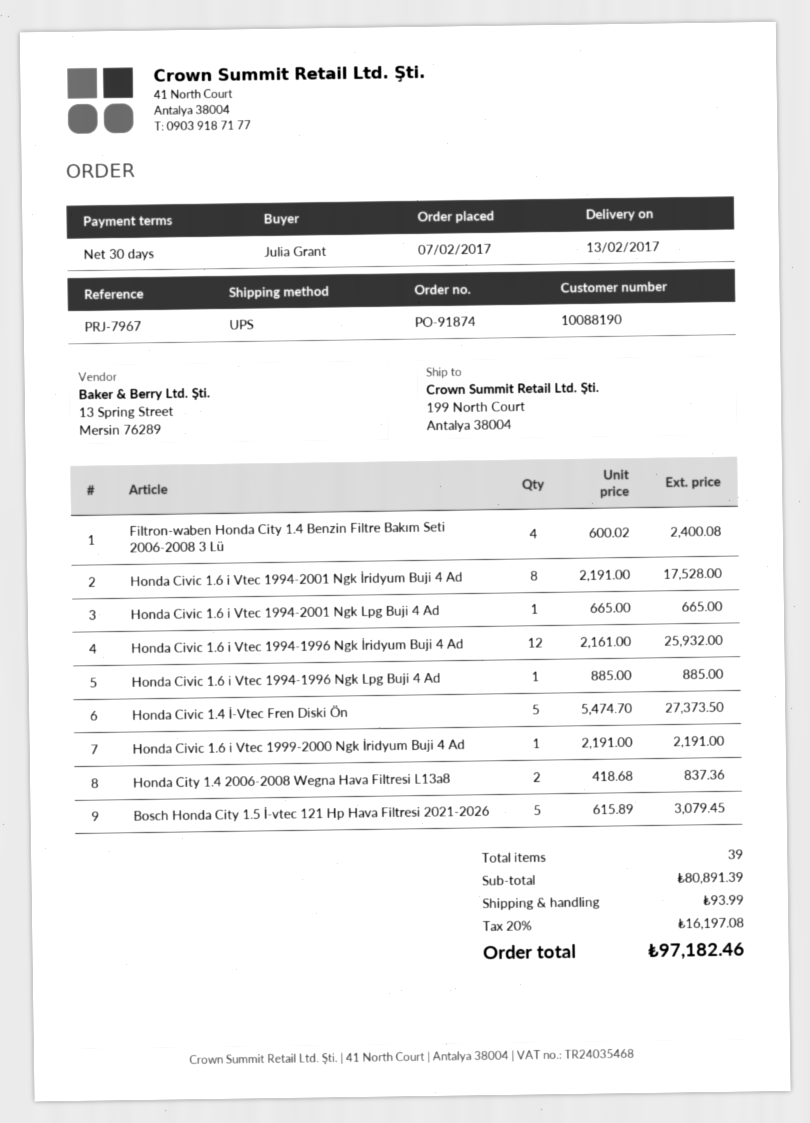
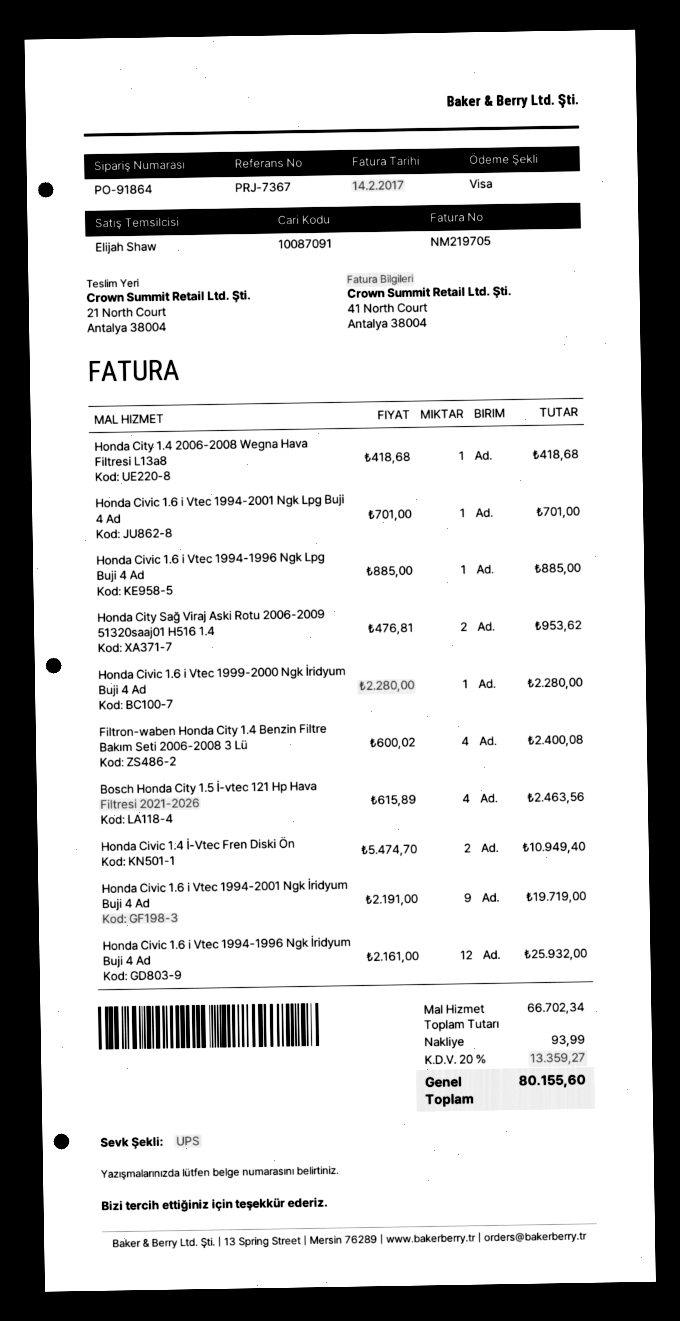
order number: PO-91874 -> PO-91864
customer number: 10088190 -> 10087091
reference: PRJ-7967 -> PRJ-7367
ship to: 199 North Court, Antalya 38004 -> 21 North Court, Antalya 38004
Honda Civic 1.6 i Vtec 1994-2001 Ngk İridyum Buji 4 Ad: 8 x 2191.00 = 17528.00 -> 9 x 2191.00 = 19719.00
Honda Civic 1.6 i Vtec 1994-2001 Ngk Lpg Buji 4 Ad: 1 x 665.00 = 665.00 -> 1 x 701.00 = 701.00
Honda Civic 1.4 İ-Vtec Fren Diski Ön: 5 x 5474.70 = 27373.50 -> 2 x 5474.70 = 10949.40
Honda Civic 1.6 i Vtec 1999-2000 Ngk İridyum Buji 4 Ad: 1 x 2191.00 = 2191.00 -> 1 x 2280.00 = 2280.00
Honda City 1.4 2006-2008 Wegna Hava Filtresi L13a8: 2 x 418.68 = 837.36 -> 1 x 418.68 = 418.68
Bosch Honda City 1.5 İ-vtec 121 Hp Hava Filtresi 2021-2026: 5 x 615.89 = 3079.45 -> 4 x 615.89 = 2463.56
Honda City Sağ Viraj Aski Rotu 2006-2009 51320saaj01 H516 1.4: none -> 2 x 476.81 = 953.62
subtotal: 80891.39 -> 66702.34
tax: 20% = 16197.08 -> 20% = 13359.27
total: 97182.46 -> 80155.60

